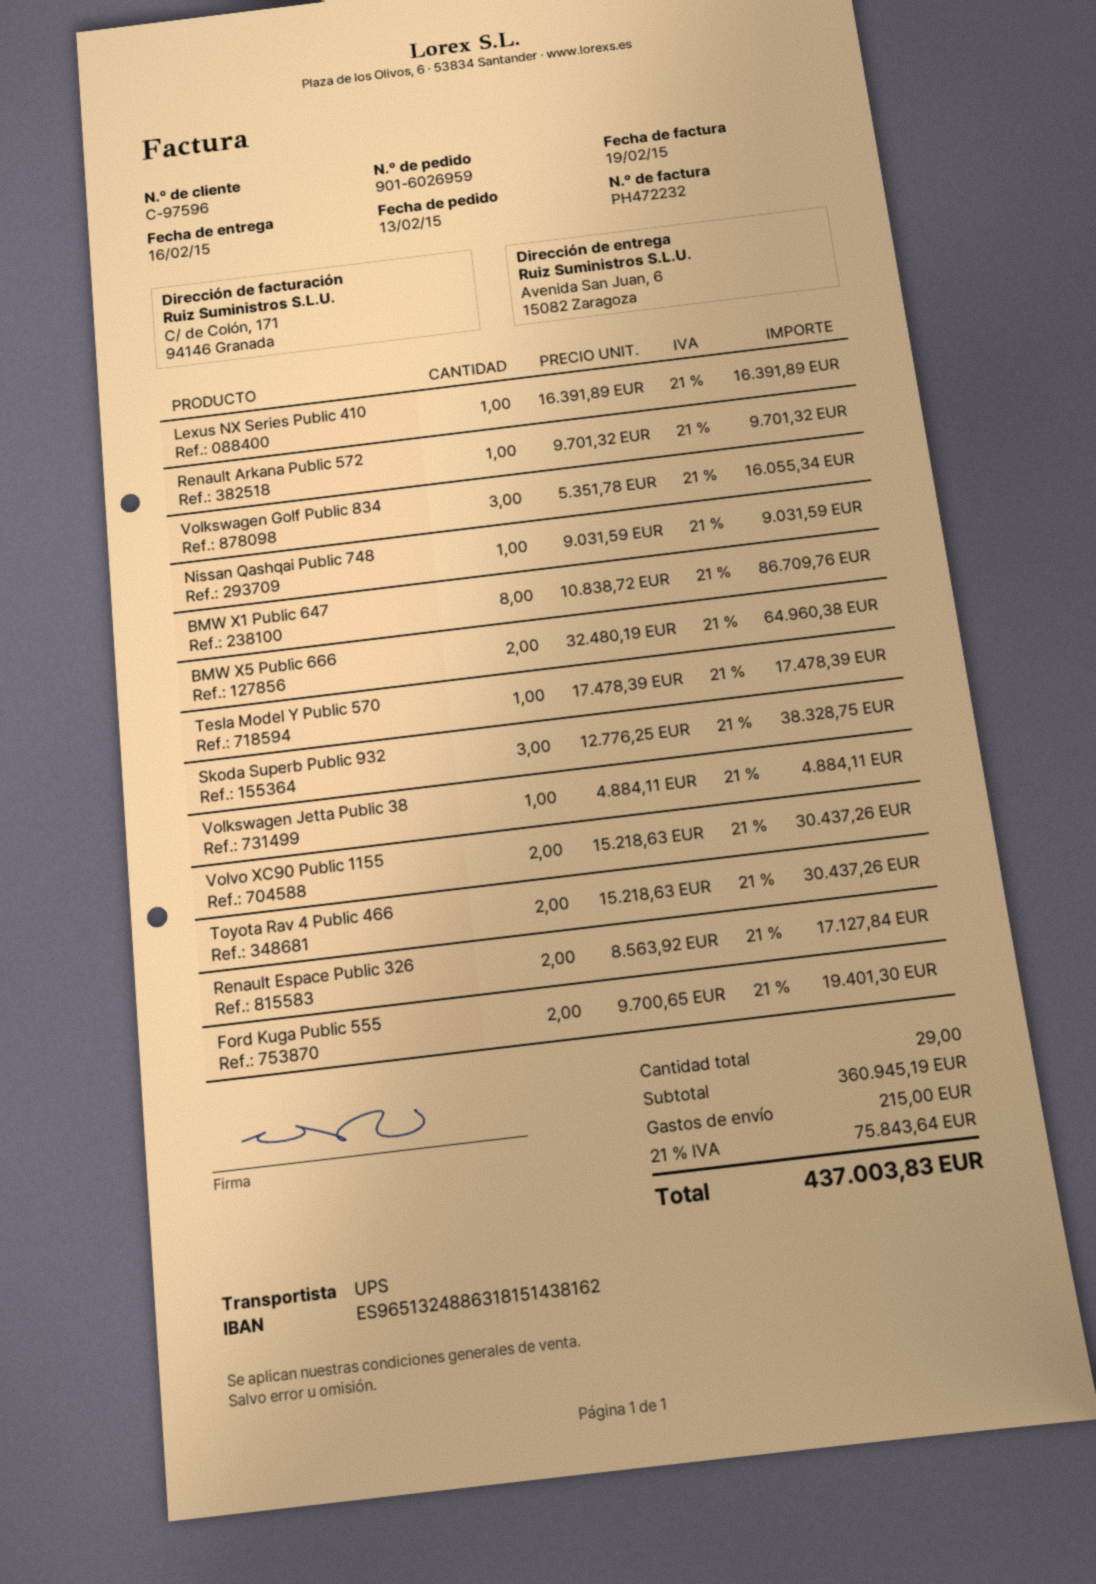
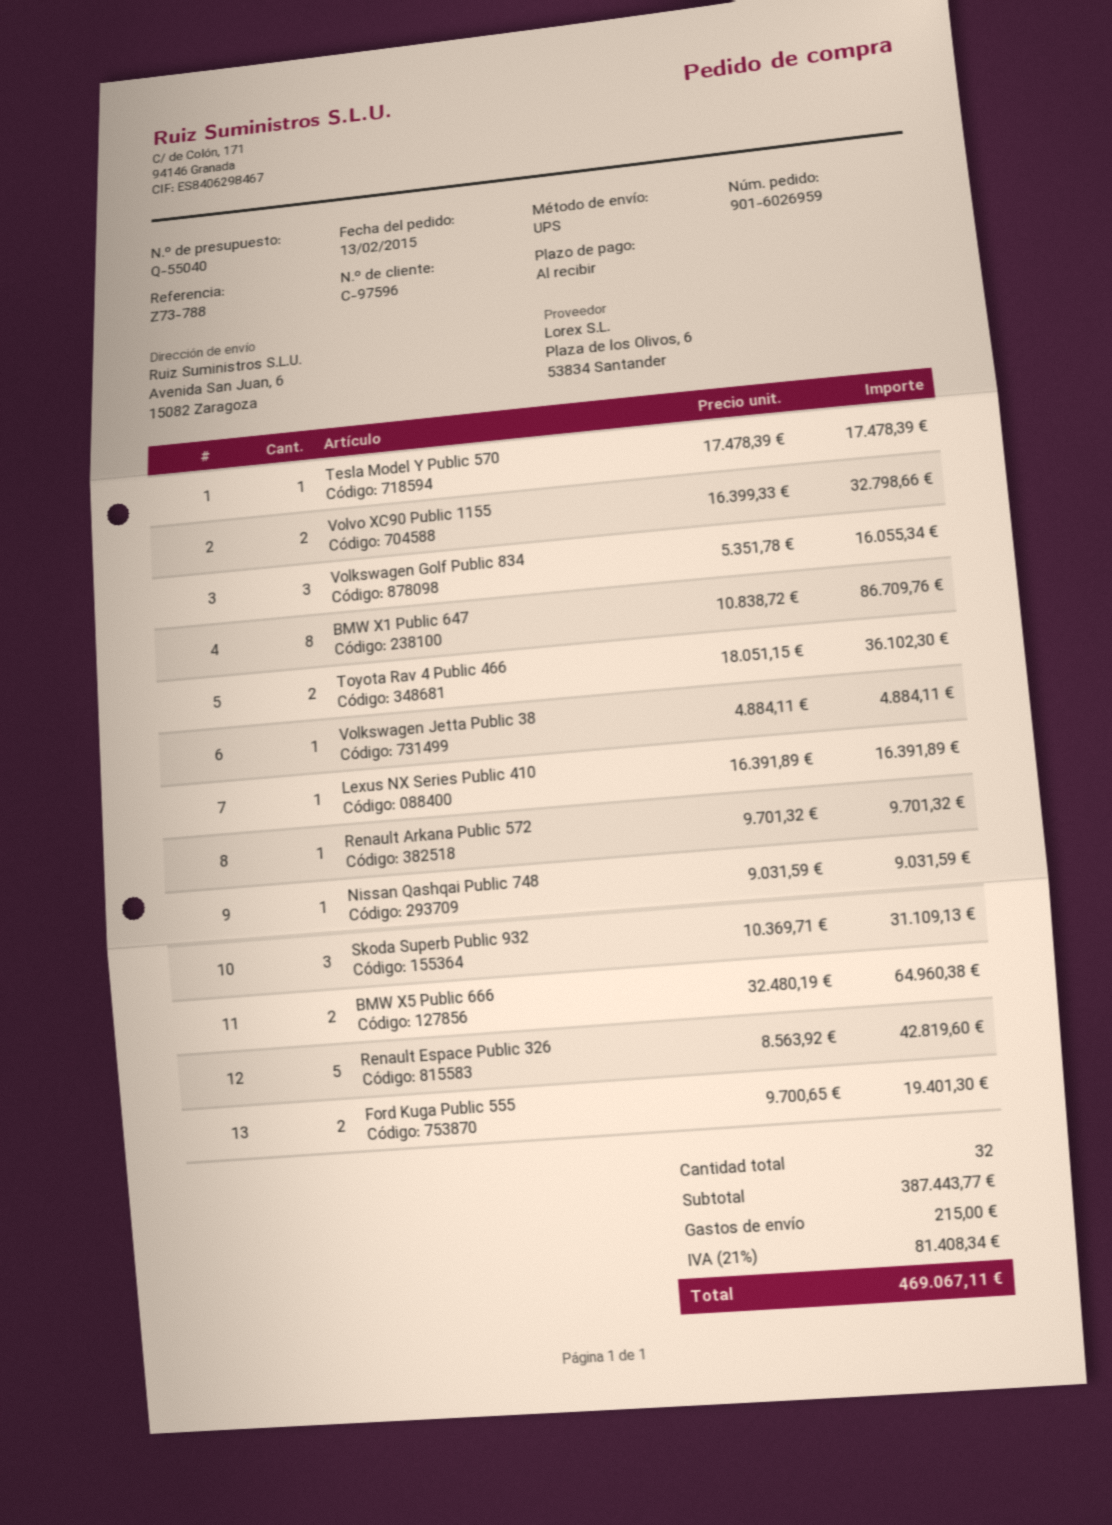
Skoda Superb Public 932: 3 x 12776.25 = 38328.75 -> 3 x 10369.71 = 31109.13
Volvo XC90 Public 1155: 2 x 15218.63 = 30437.26 -> 2 x 16399.33 = 32798.66
Toyota Rav 4 Public 466: 2 x 15218.63 = 30437.26 -> 2 x 18051.15 = 36102.30
Renault Espace Public 326: 2 x 8563.92 = 17127.84 -> 5 x 8563.92 = 42819.60
total quantity: 29 -> 32
subtotal: 360945.19 -> 387443.77
tax: 21% = 75843.64 -> 21% = 81408.34
total: 437003.83 -> 469067.11

